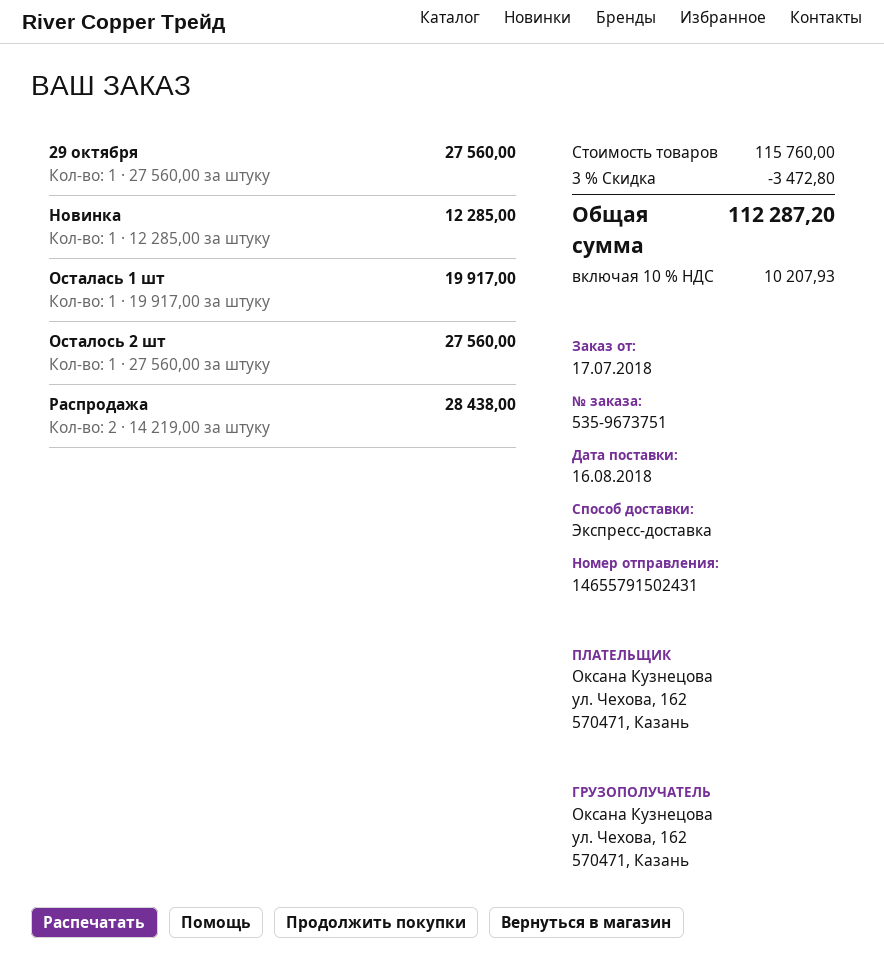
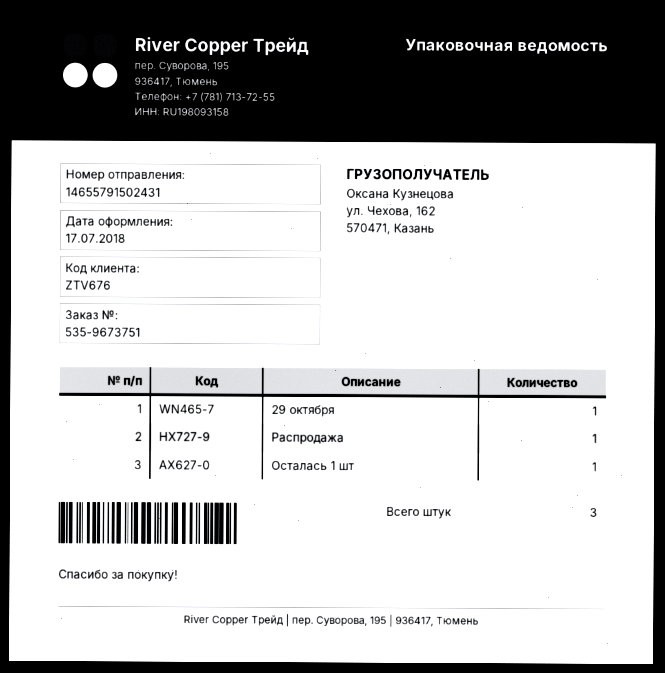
Новинка: 1 -> none
Осталось 2 шт: 1 -> none
Распродажа: 2 -> 1

